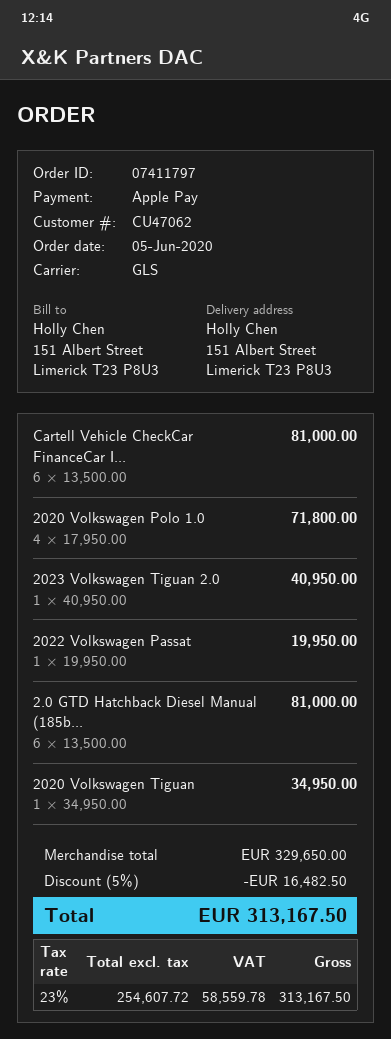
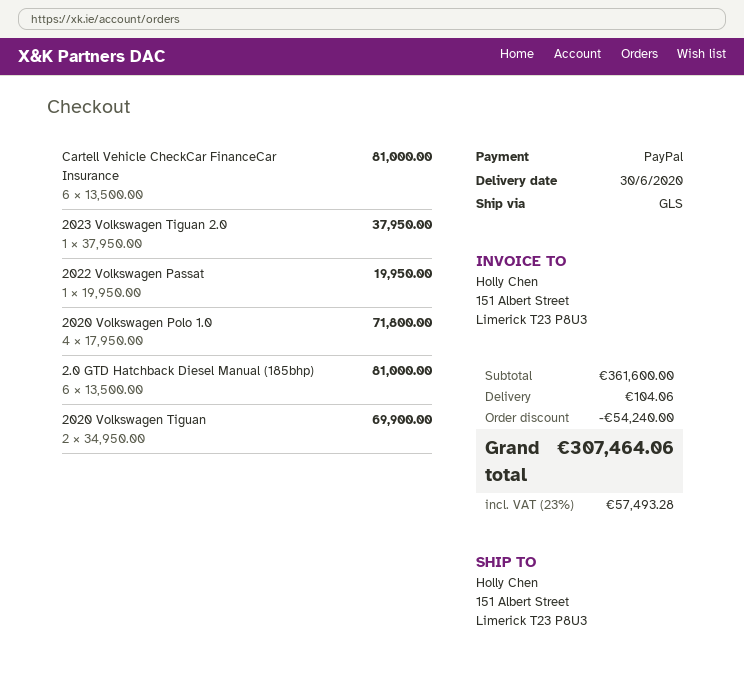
payment method: Apple Pay -> PayPal
2023 Volkswagen Tiguan 2.0: 1 x 40950.00 = 40950.00 -> 1 x 37950.00 = 37950.00
2020 Volkswagen Tiguan: 1 x 34950.00 = 34950.00 -> 2 x 34950.00 = 69900.00
subtotal: 329650.00 -> 361600.00
discount: 16482.50 -> 54240.00
shipping: none -> 104.06
tax: 23% = 58559.78 -> 23% = 57493.28
total: 313167.50 -> 307464.06

